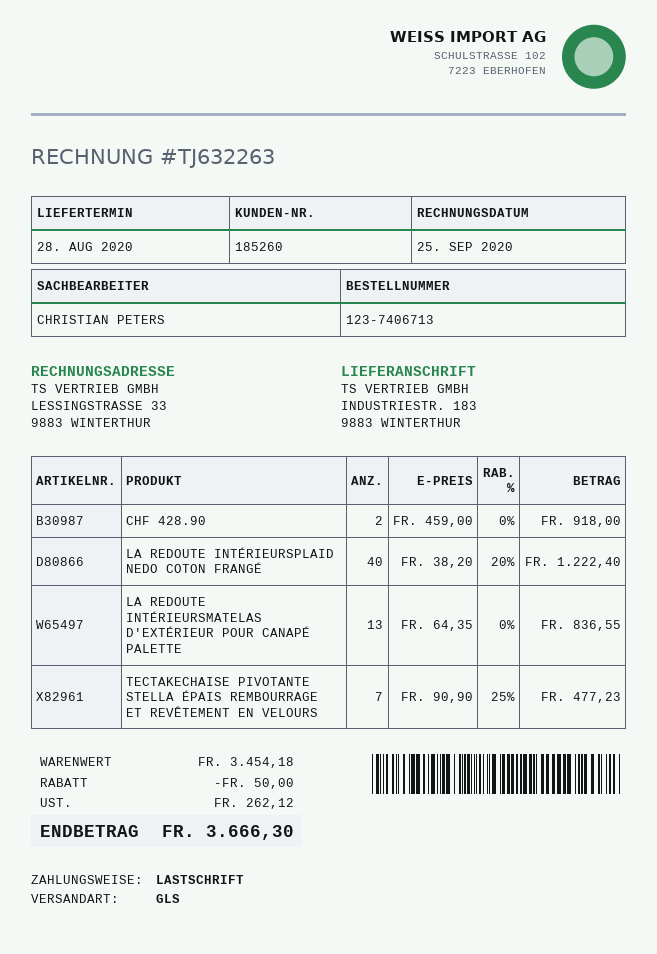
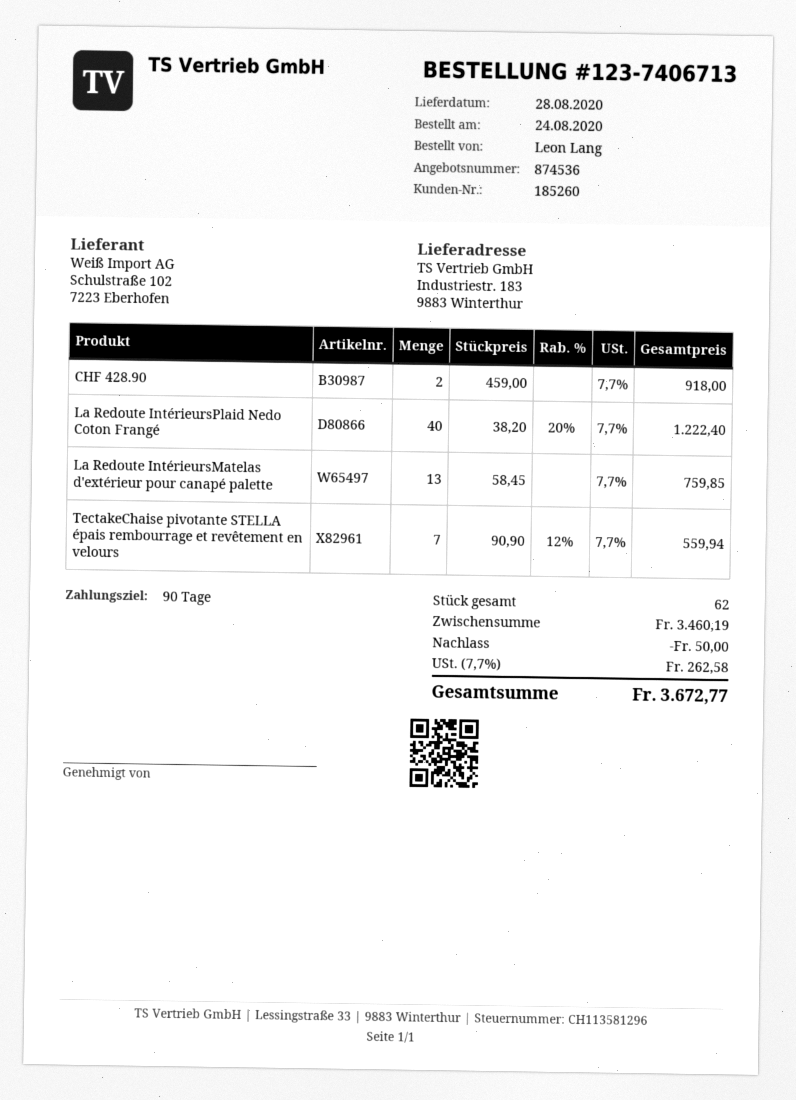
LA REDOUTE INTÉRIEURSMATELAS D'EXTÉRIEUR POUR CANAPÉ PALETTE: 13 x 64.35 = 836.55 -> 13 x 58.45 = 759.85
TECTAKECHAISE PIVOTANTE STELLA ÉPAIS REMBOURRAGE ET REVÊTEMENT EN VELOURS: 7 x 90.90 - 25% = 477.23 -> 7 x 90.90 - 12% = 559.94
subtotal: 3454.18 -> 3460.19
tax: 262.12 -> 262.58
total: 3666.30 -> 3672.77

